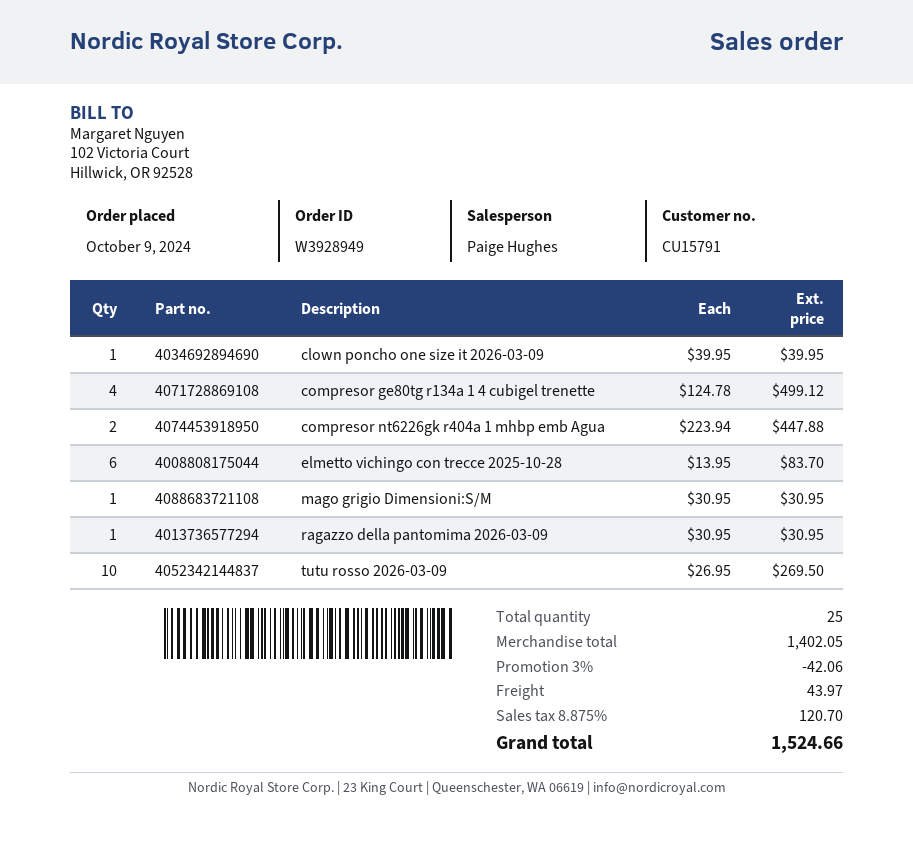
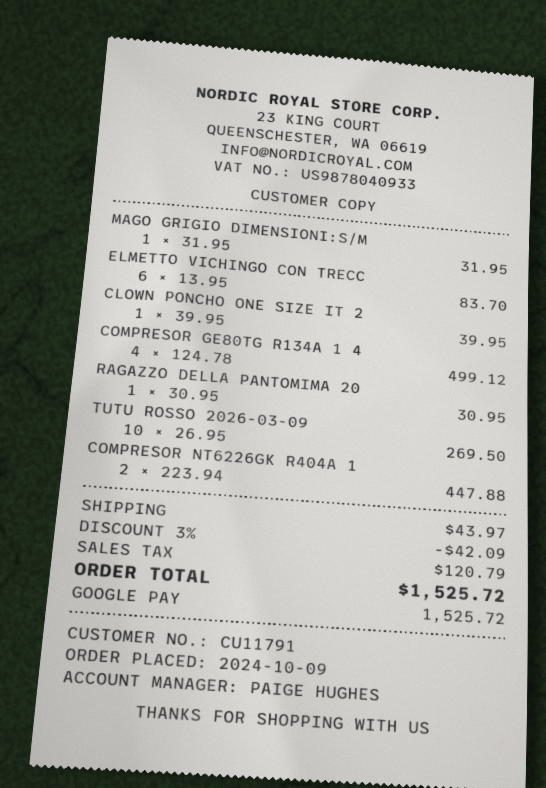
customer number: CU15791 -> CU11791
mago grigio Dimensioni:S/M: 1 x 30.95 = 30.95 -> 1 x 31.95 = 31.95
discount: 3% = 42.06 -> 3% = 42.09
tax: 120.70 -> 120.79
total: 1524.66 -> 1525.72

